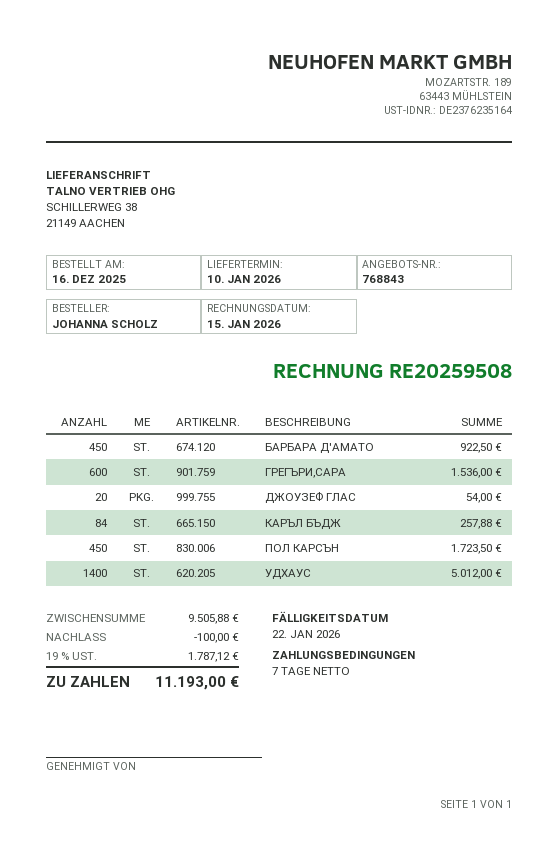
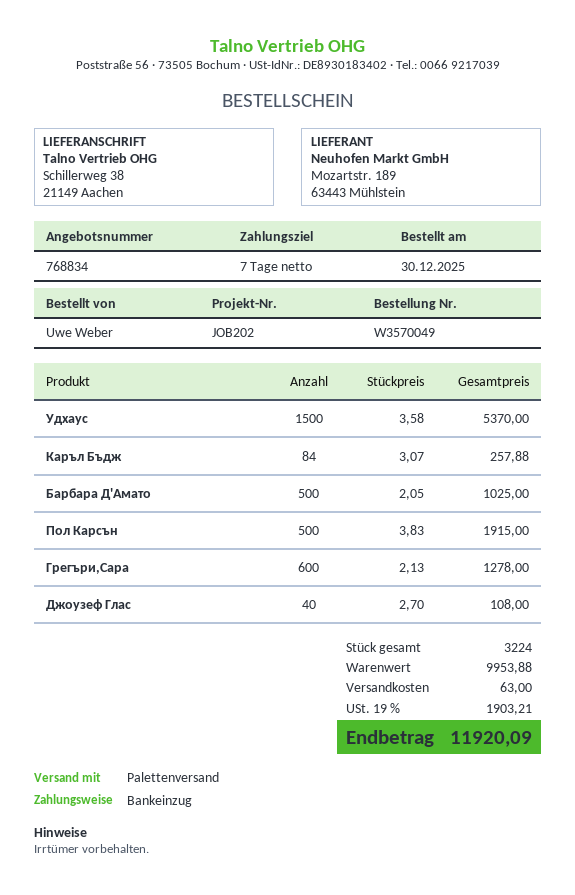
quote number: 768843 -> 768834
order date: 2025-12-16 -> 2025-12-30
ordered by: JOHANNA SCHOLZ -> Uwe Weber
БАРБАРА Д'АМАТО: 450 for 922.50 -> 500 for 1025.00
ГРЕГЪРИ,САРА: 600 for 1536.00 -> 600 for 1278.00
ДЖОУЗЕФ ГЛАС: 20 for 54.00 -> 40 for 108.00
ПОЛ КАРСЪН: 450 for 1723.50 -> 500 for 1915.00
УДХАУС: 1400 for 5012.00 -> 1500 for 5370.00
subtotal: 9505.88 -> 9953.88
discount: 100.00 -> none
shipping: none -> 63.00
tax: 19% = 1787.12 -> 19% = 1903.21
total: 11193.00 -> 11920.09

